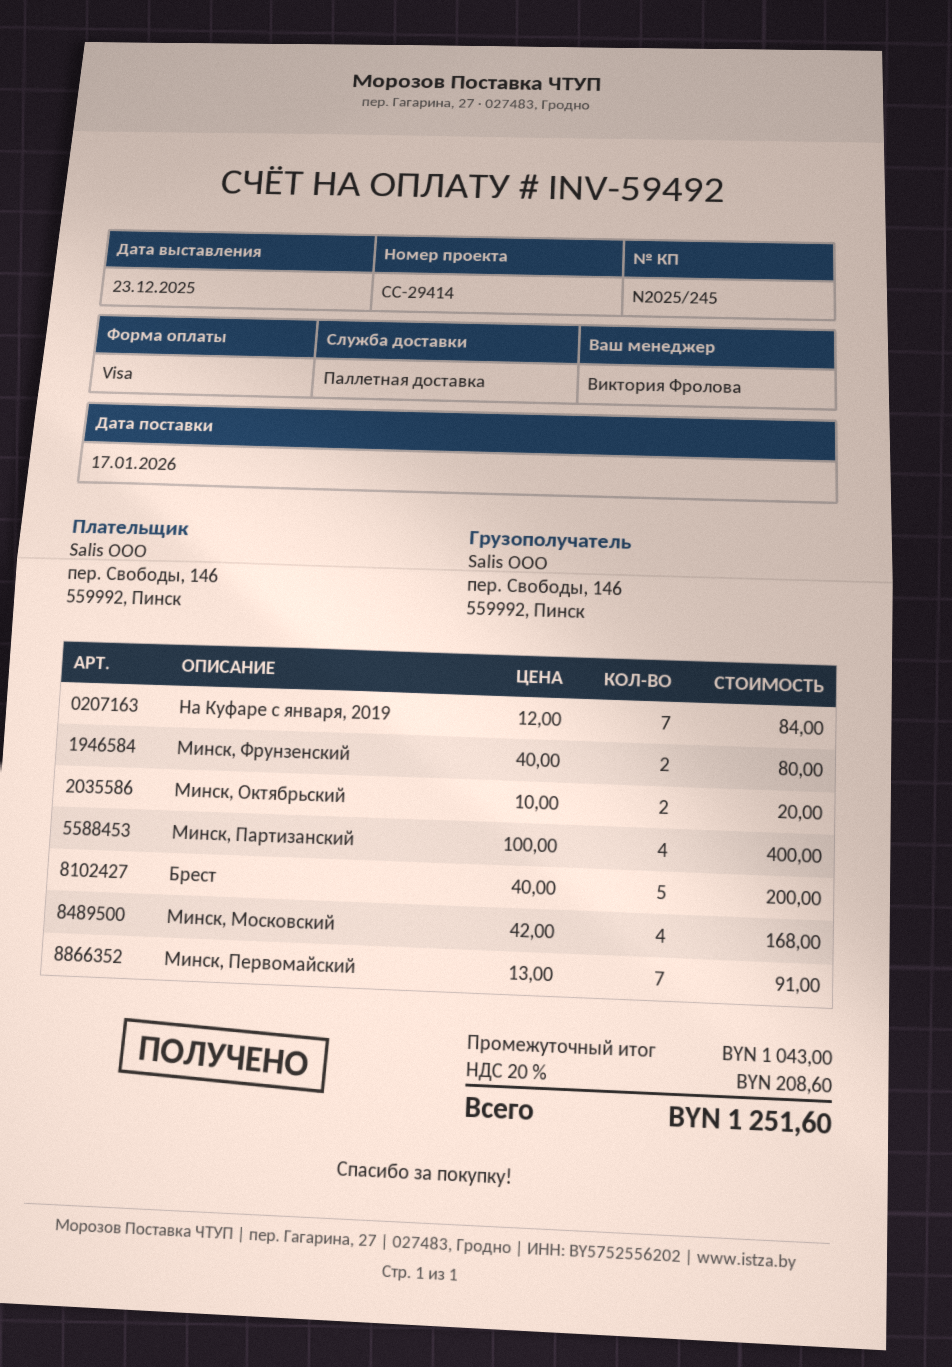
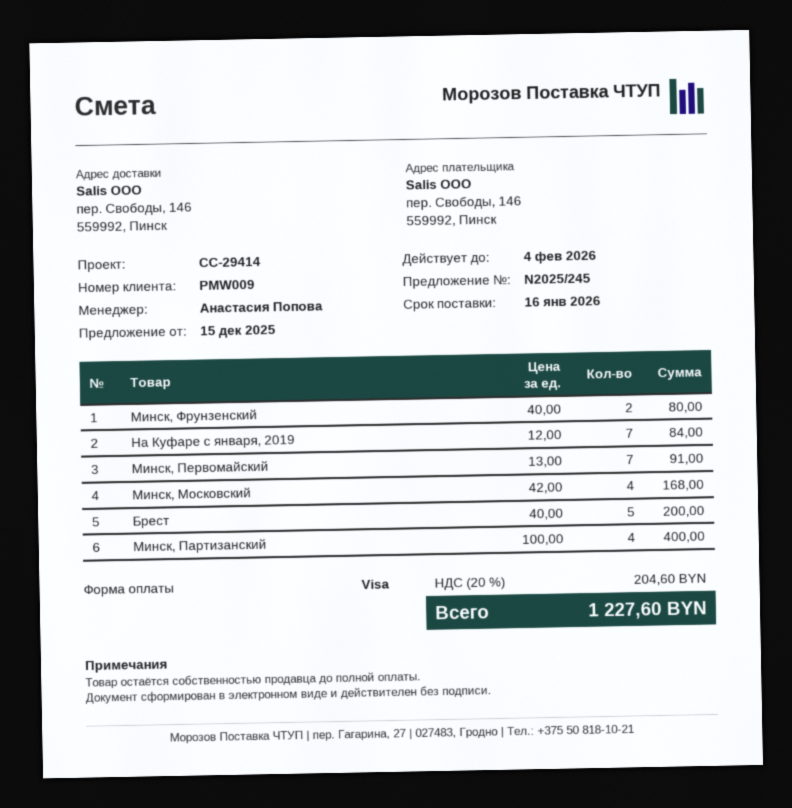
delivery date: 2026-01-17 -> 2026-01-16
sales rep: Виктория Фролова -> Анастасия Попова
Минск, Октябрьский: 2 x 10.00 = 20.00 -> none
tax: 20% = 208.60 -> 20% = 204.60
total: 1251.60 -> 1227.60

